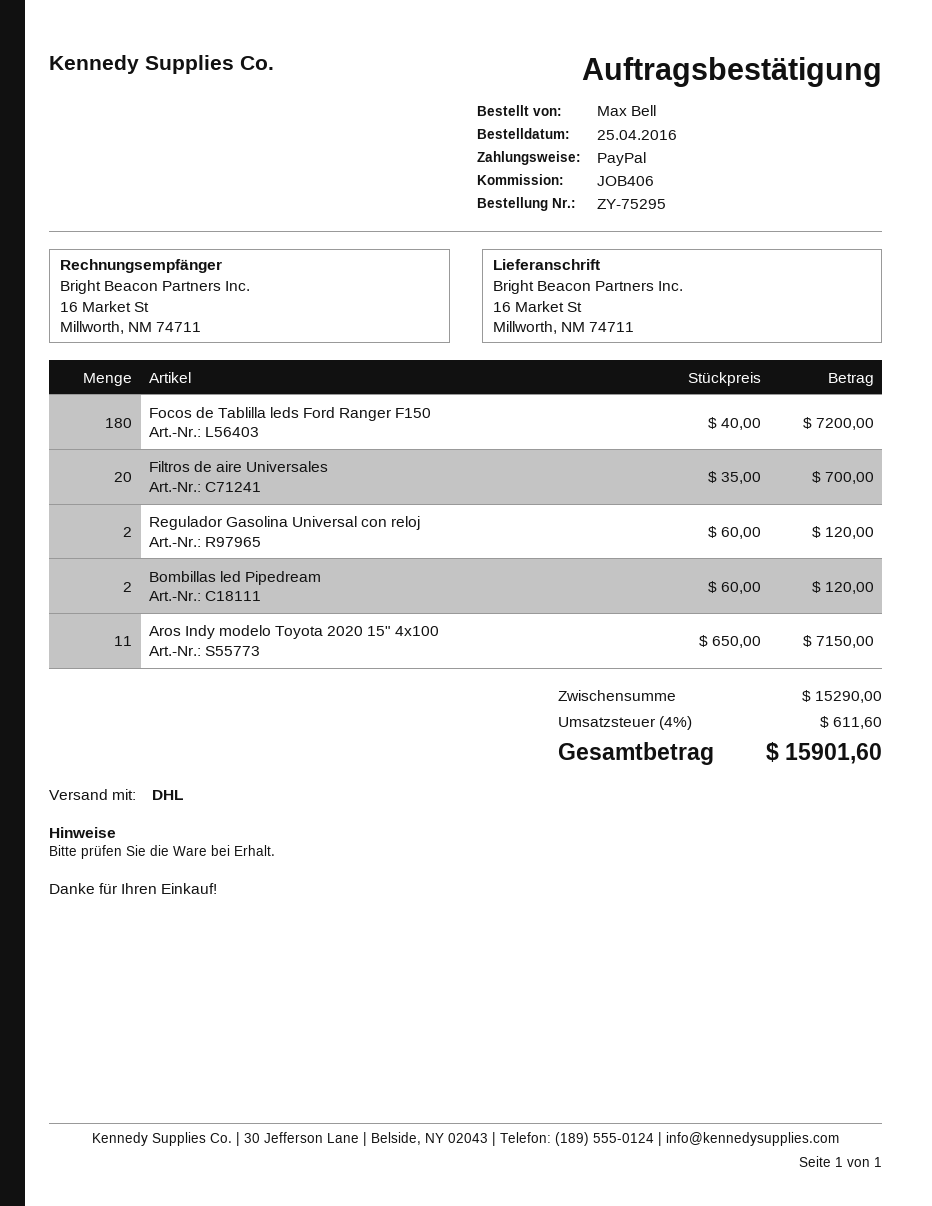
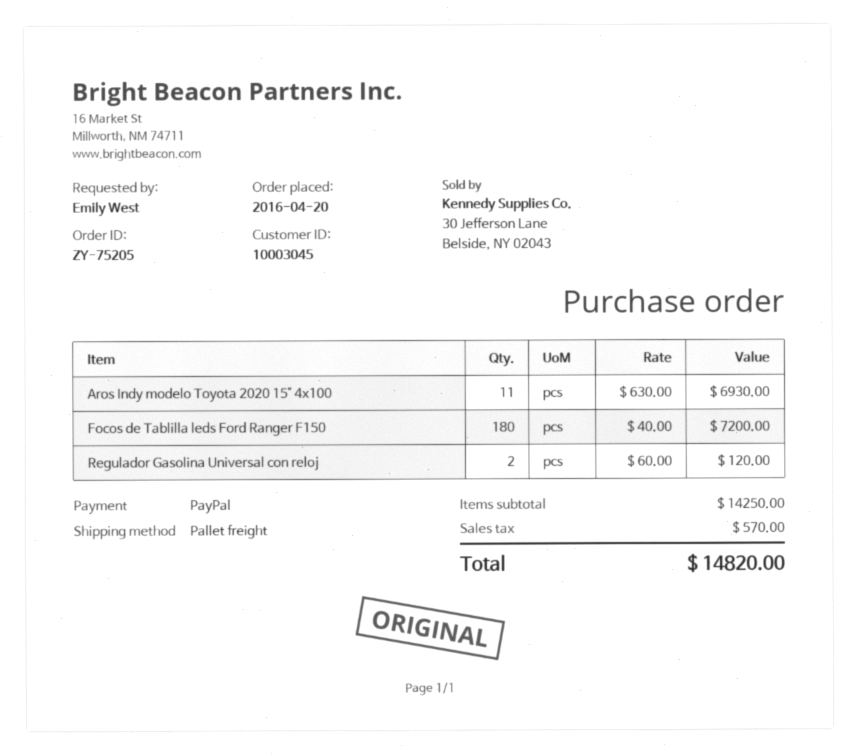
order number: ZY-75295 -> ZY-75205
order date: 2016-04-25 -> 2016-04-20
ordered by: Max Bell -> Emily West
shipping method: DHL -> pallet freight
Filtros de aire Universales: 20 x 35.00 = 700.00 -> none
Bombillas led Pipedream: 2 x 60.00 = 120.00 -> none
Aros Indy modelo Toyota 2020 15" 4x100: 11 x 650.00 = 7150.00 -> 11 x 630.00 = 6930.00
subtotal: 15290.00 -> 14250.00
tax: 611.60 -> 570.00
total: 15901.60 -> 14820.00

